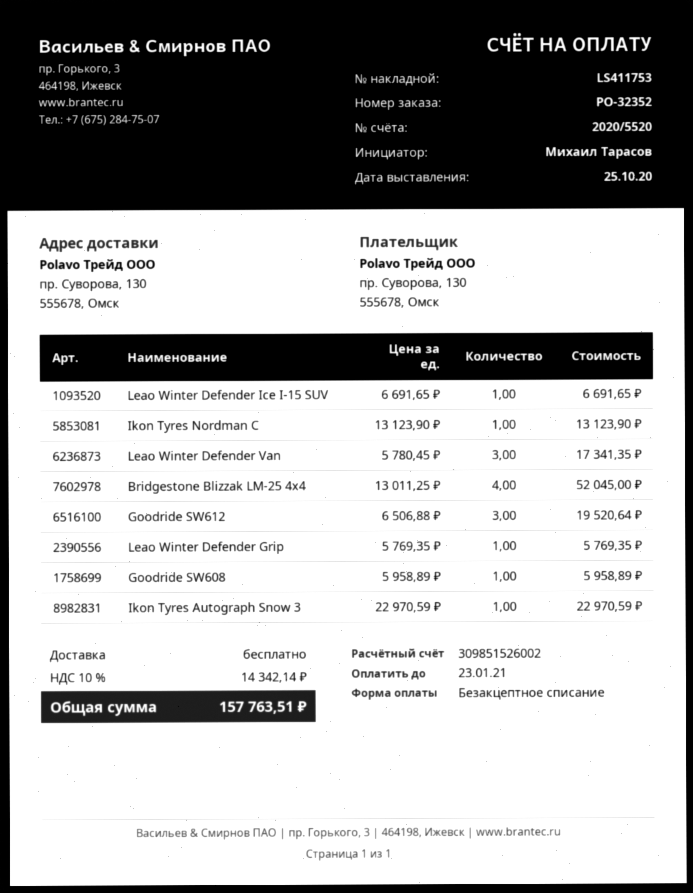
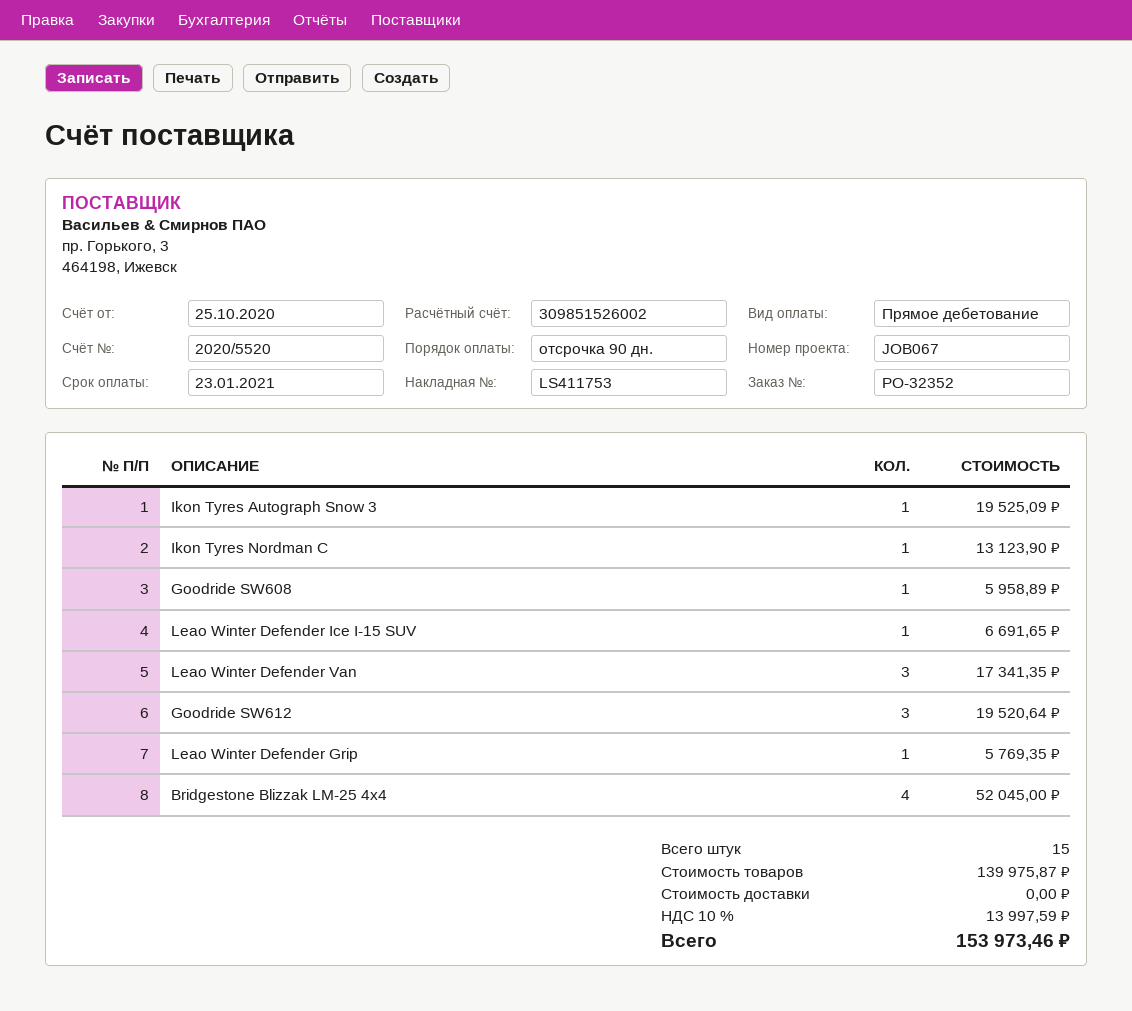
Ikon Tyres Autograph Snow 3: 1 for 22970.59 -> 1 for 19525.09
tax: 10% = 14342.14 -> 10% = 13997.59
total: 157763.51 -> 153973.46

